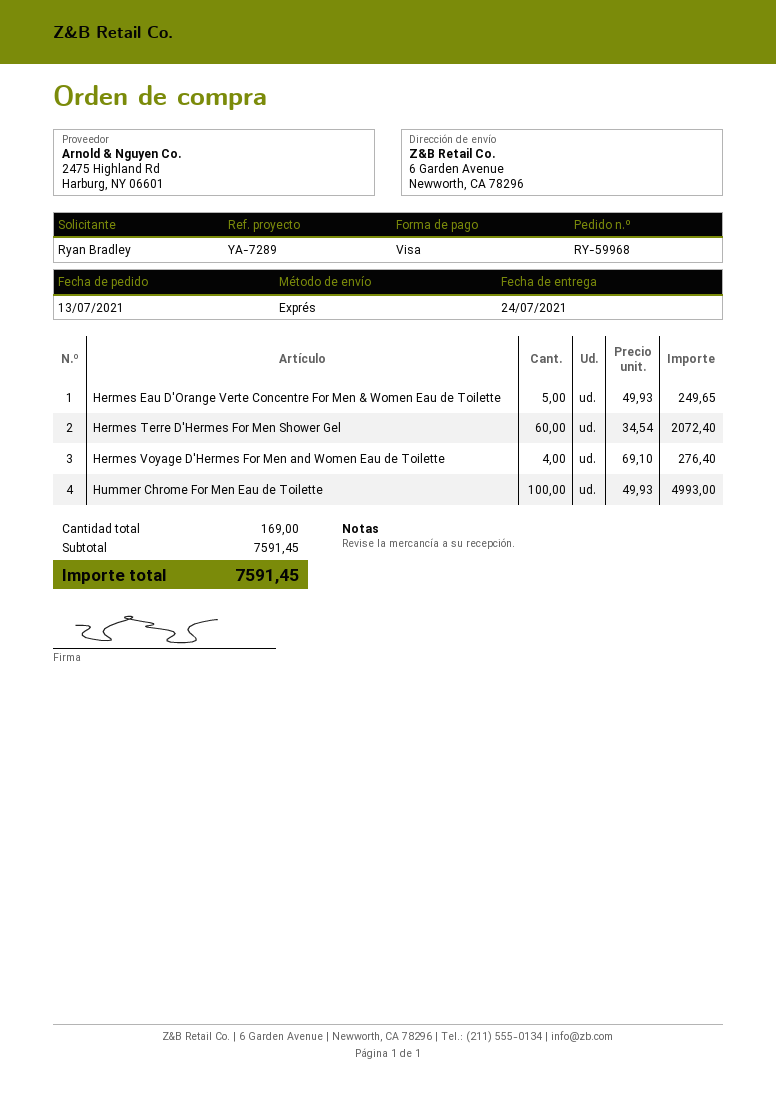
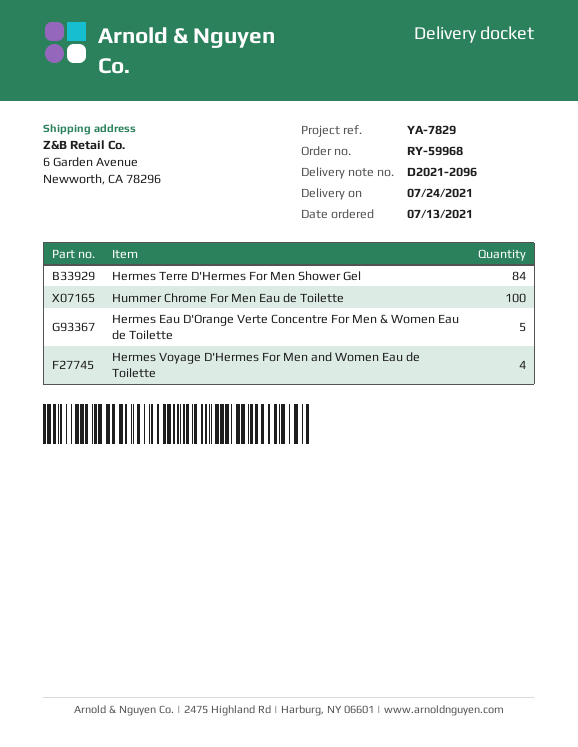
reference: YA-7289 -> YA-7829
Hermes Terre D'Hermes For Men Shower Gel: 60 -> 84

